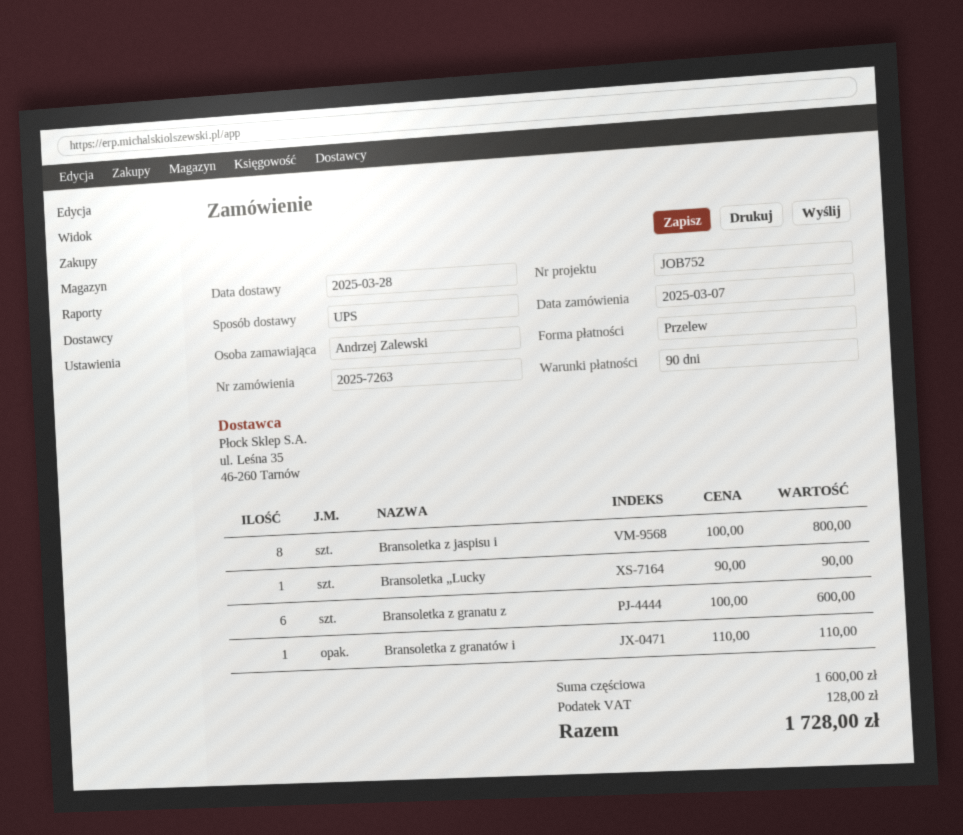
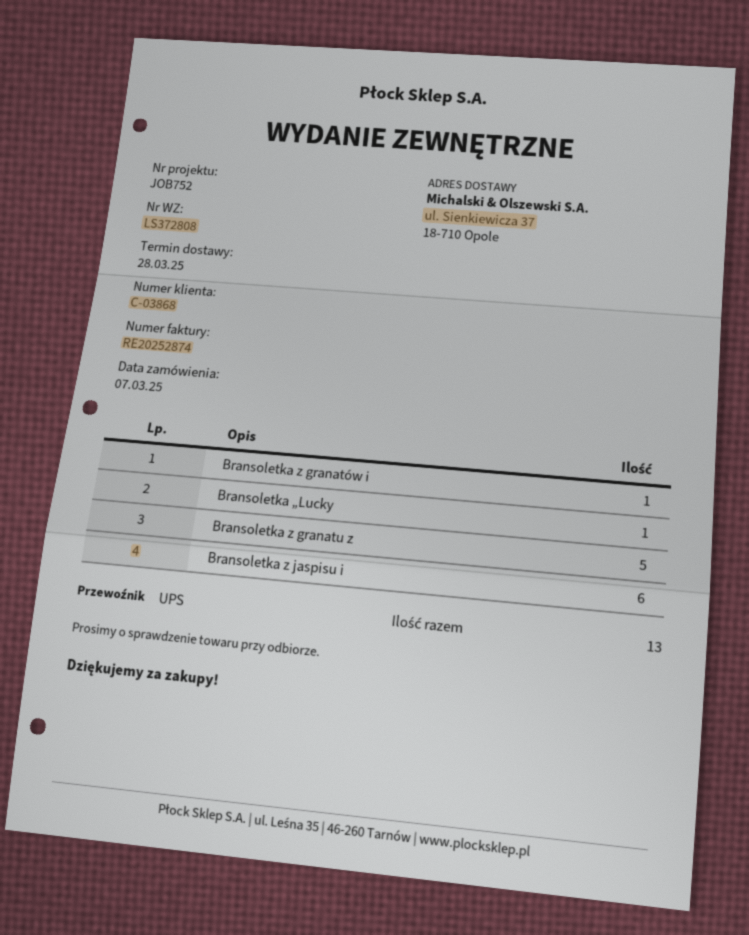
Bransoletka z jaspisu i: 8 -> 6
Bransoletka z granatu z: 6 -> 5

